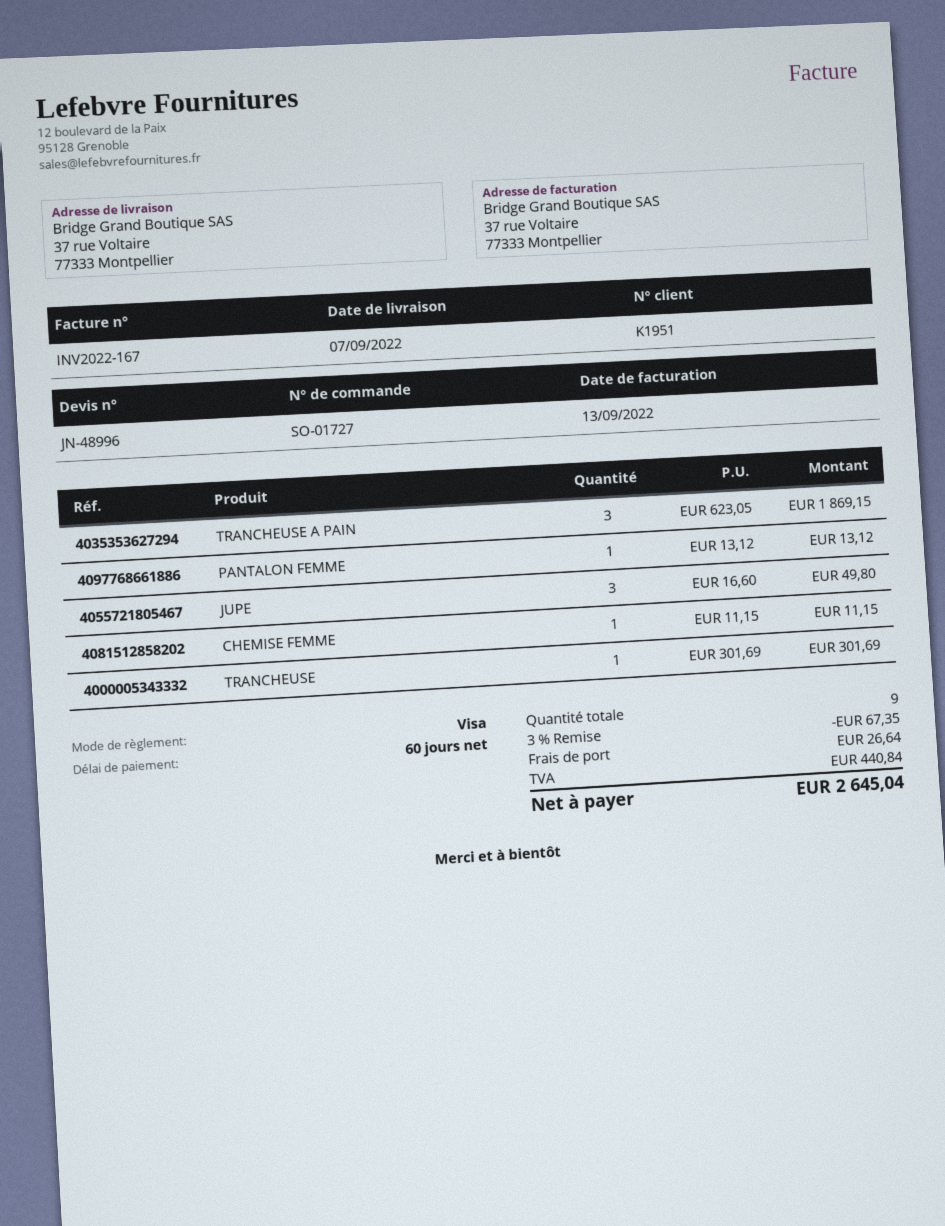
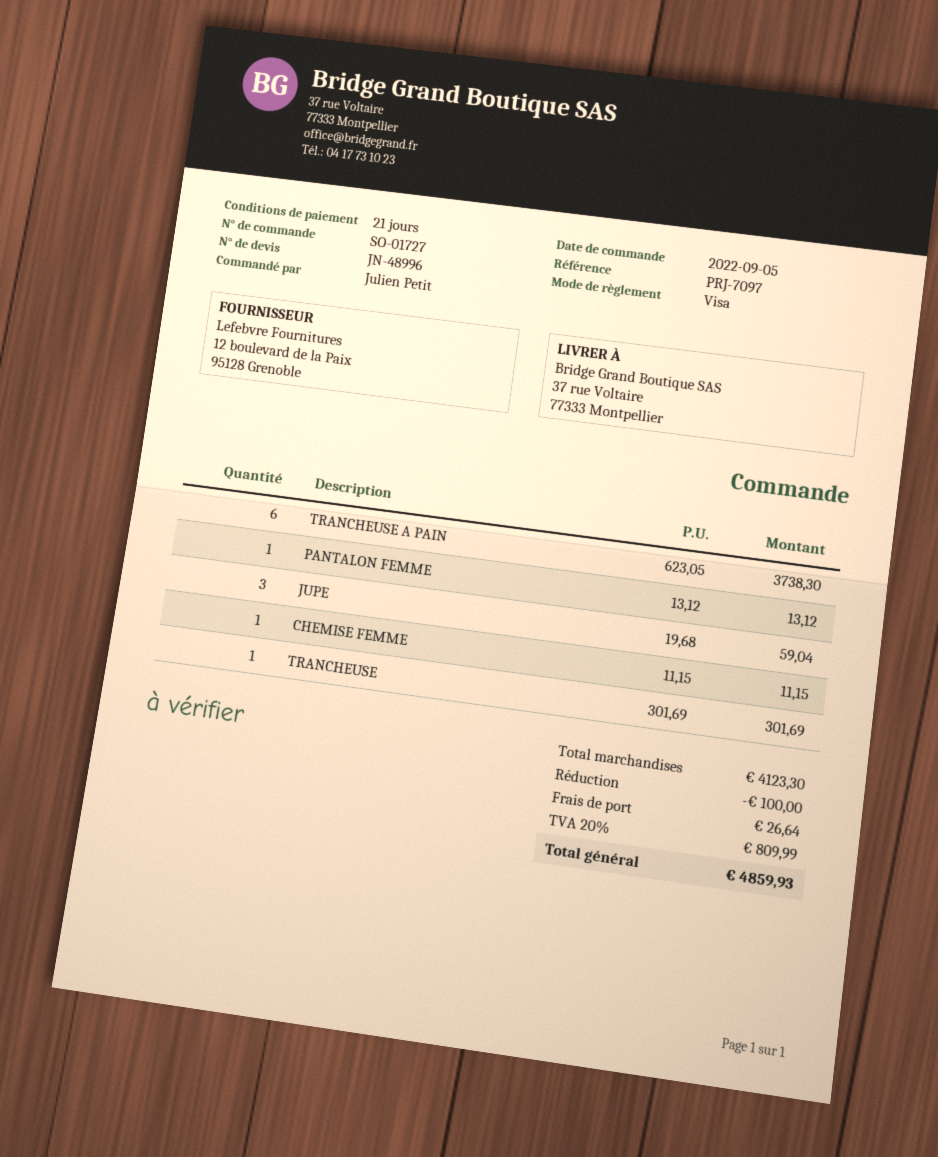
payment terms: 60 days -> 21 days
TRANCHEUSE A PAIN: 3 x 623.05 = 1869.15 -> 6 x 623.05 = 3738.30
JUPE: 3 x 16.60 = 49.80 -> 3 x 19.68 = 59.04
discount: 67.35 -> 100.00
tax: 440.84 -> 809.99
total: 2645.04 -> 4859.93

